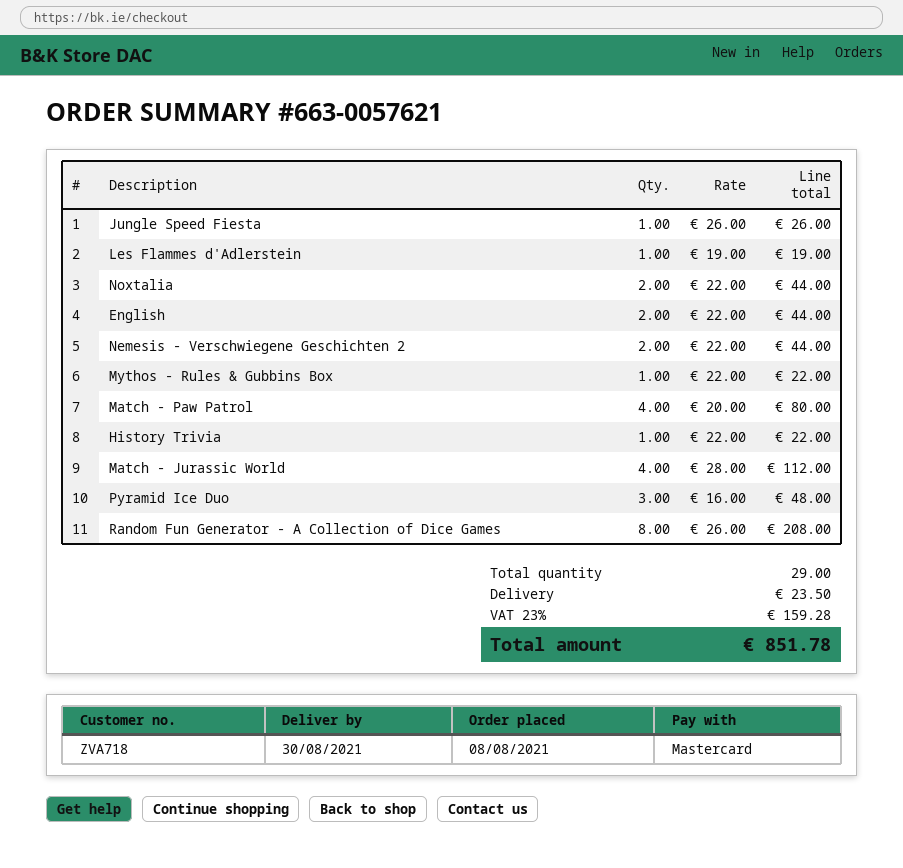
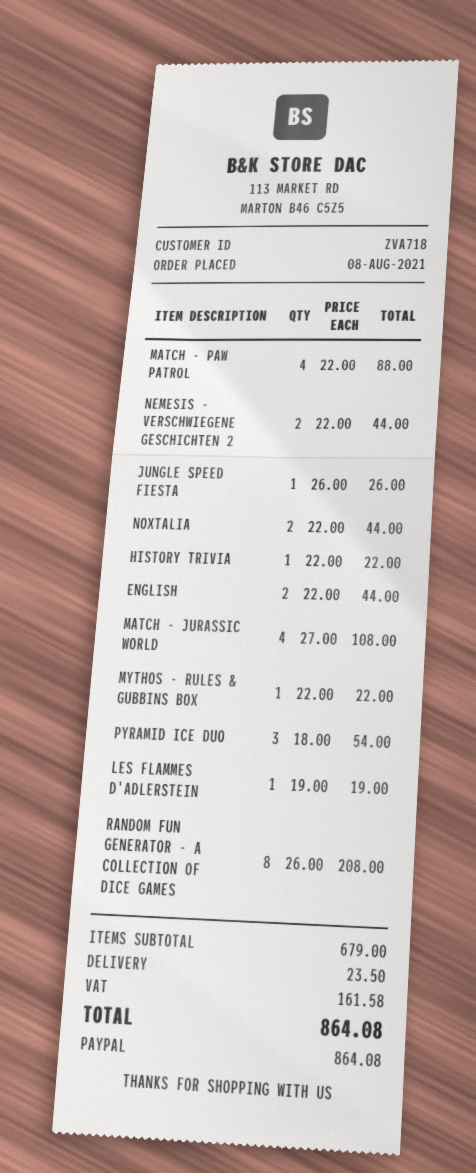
payment method: Mastercard -> PayPal
Match - Paw Patrol: 4 x 20.00 = 80.00 -> 4 x 22.00 = 88.00
Match - Jurassic World: 4 x 28.00 = 112.00 -> 4 x 27.00 = 108.00
Pyramid Ice Duo: 3 x 16.00 = 48.00 -> 3 x 18.00 = 54.00
tax: 159.28 -> 161.58
total: 851.78 -> 864.08

